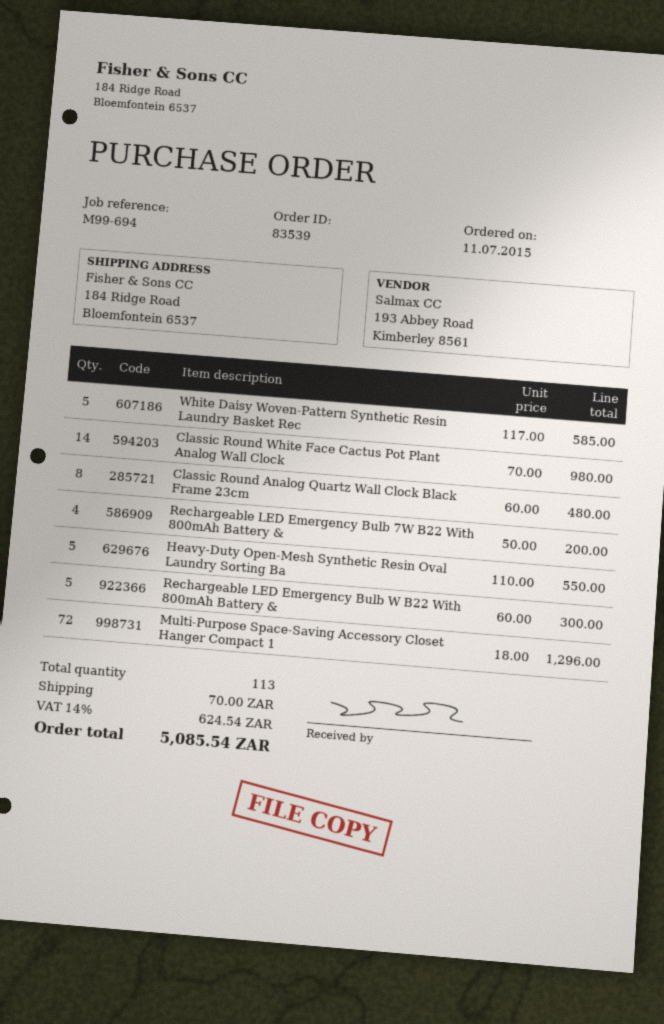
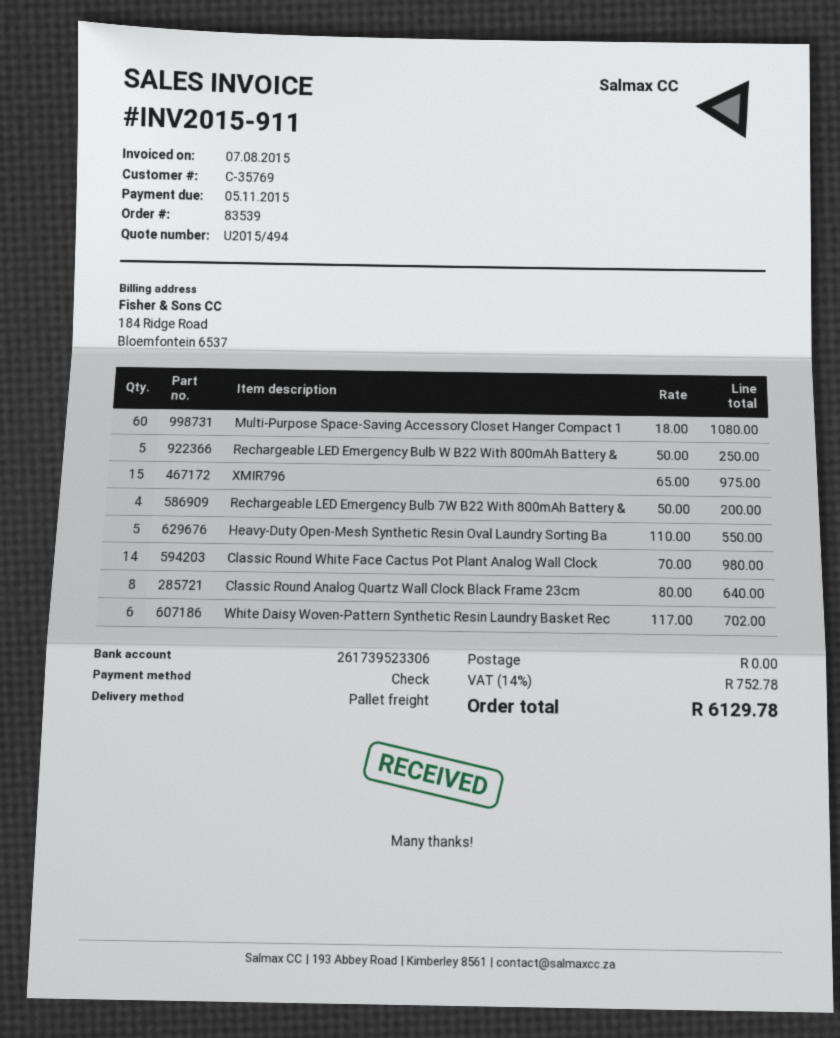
White Daisy Woven-Pattern Synthetic Resin Laundry Basket Rec: 5 x 117.00 = 585.00 -> 6 x 117.00 = 702.00
Classic Round Analog Quartz Wall Clock Black Frame 23cm: 8 x 60.00 = 480.00 -> 8 x 80.00 = 640.00
Rechargeable LED Emergency Bulb W B22 With 800mAh Battery &: 5 x 60.00 = 300.00 -> 5 x 50.00 = 250.00
Multi-Purpose Space-Saving Accessory Closet Hanger Compact 1: 72 x 18.00 = 1296.00 -> 60 x 18.00 = 1080.00
XMIR796: none -> 15 x 65.00 = 975.00
shipping: 70.00 -> 0.00
tax: 14% = 624.54 -> 14% = 752.78
total: 5085.54 -> 6129.78

